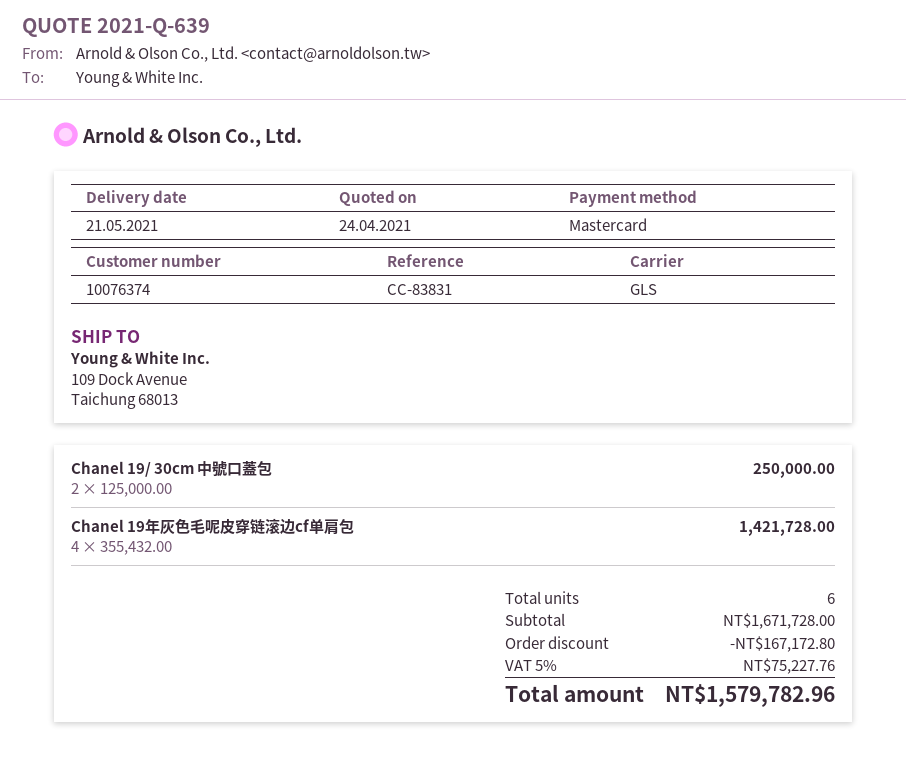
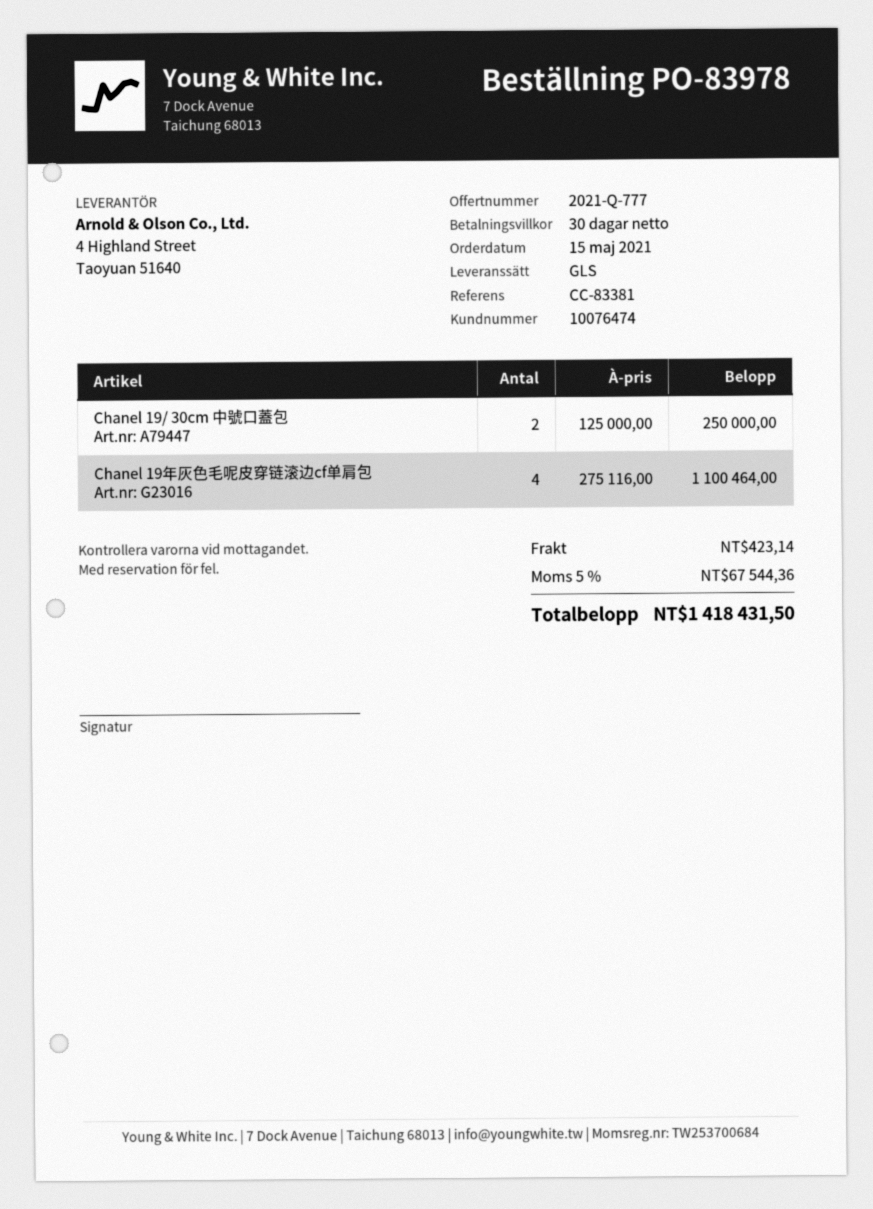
quote number: 2021-Q-639 -> 2021-Q-777
customer number: 10076374 -> 10076474
reference: CC-83831 -> CC-83381
Chanel 19年灰色毛呢皮穿链滚边cf单肩包: 4 x 355432.00 = 1421728.00 -> 4 x 275116.00 = 1100464.00
discount: 167172.80 -> none
shipping: none -> 423.14
tax: 5% = 75227.76 -> 5% = 67544.36
total: 1579782.96 -> 1418431.50

